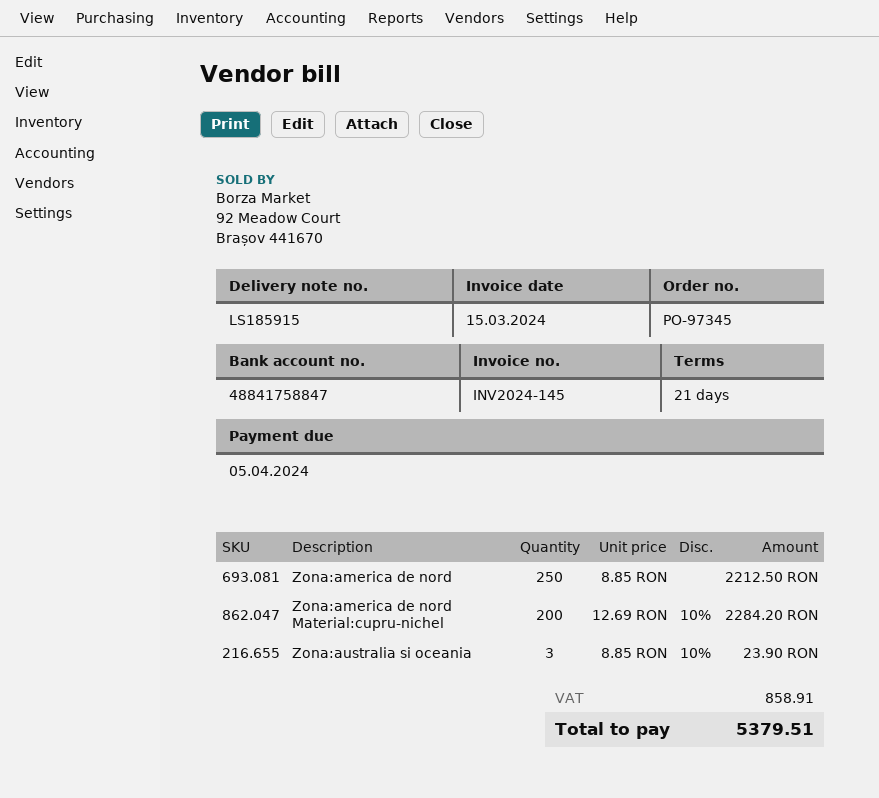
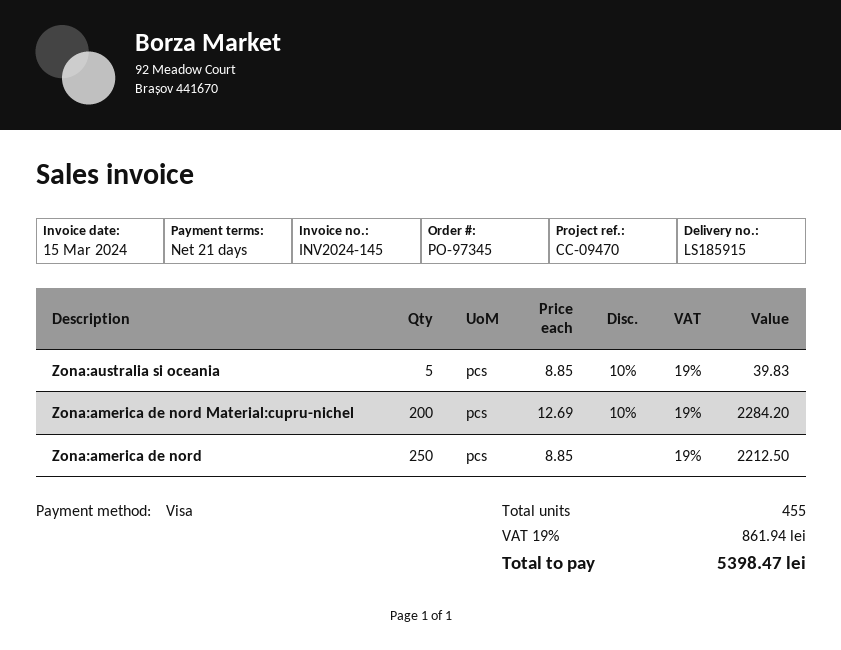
Zona:australia si oceania: 3 x 8.85 - 10% = 23.90 -> 5 x 8.85 - 10% = 39.83
tax: 858.91 -> 861.94
total: 5379.51 -> 5398.47

